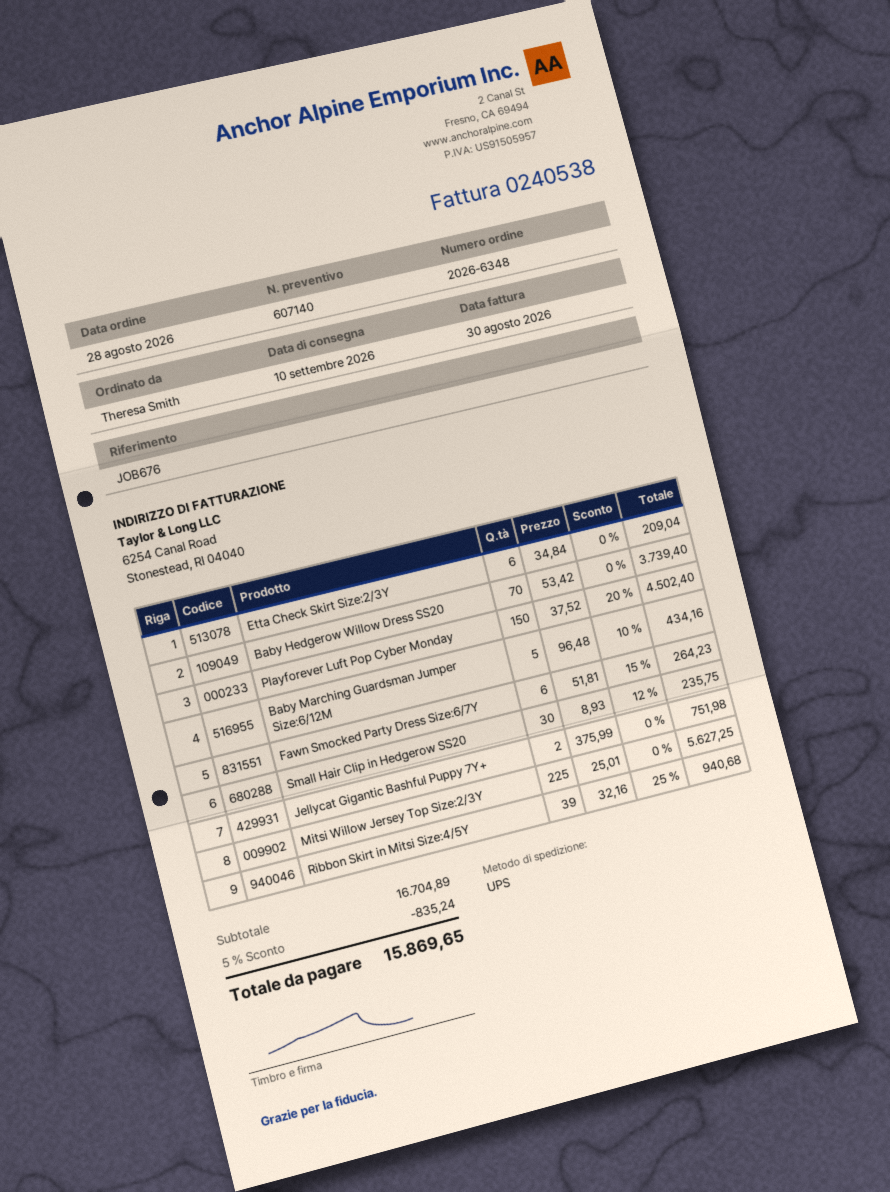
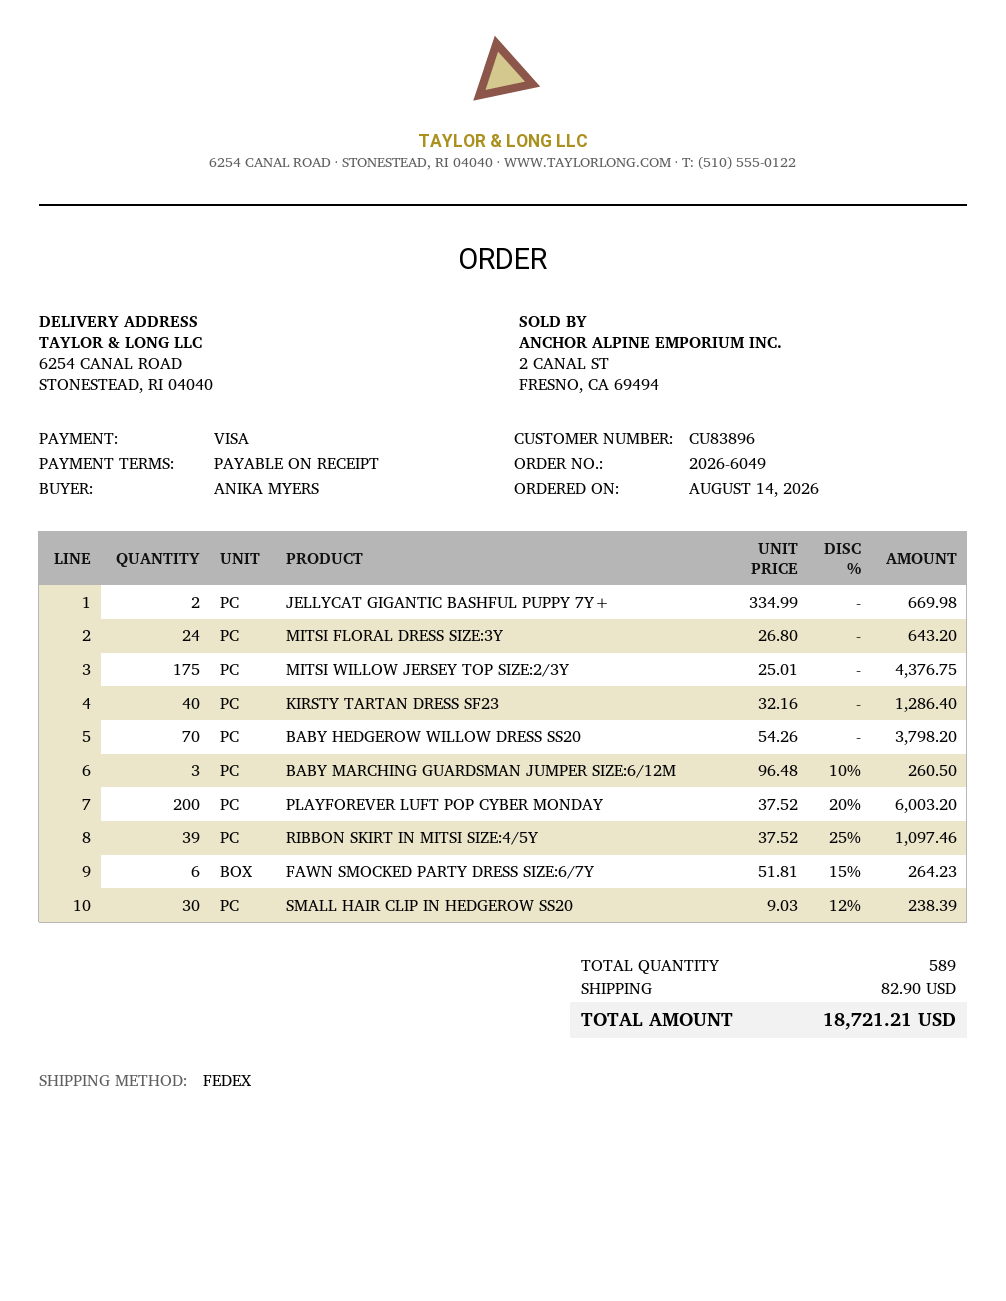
order number: 2026-6348 -> 2026-6049
order date: 2026-08-28 -> 2026-08-14
ordered by: Theresa Smith -> ANIKA MYERS
shipping method: UPS -> FedEx
Etta Check Skirt Size:2/3Y: 6 x 34.84 = 209.04 -> none
Baby Hedgerow Willow Dress SS20: 70 x 53.42 = 3739.40 -> 70 x 54.26 = 3798.20
Playforever Luft Pop Cyber Monday: 150 x 37.52 - 20% = 4502.40 -> 200 x 37.52 - 20% = 6003.20
Baby Marching Guardsman Jumper Size:6/12M: 5 x 96.48 - 10% = 434.16 -> 3 x 96.48 - 10% = 260.50
Small Hair Clip in Hedgerow SS20: 30 x 8.93 - 12% = 235.75 -> 30 x 9.03 - 12% = 238.39
Jellycat Gigantic Bashful Puppy 7Y+: 2 x 375.99 = 751.98 -> 2 x 334.99 = 669.98
Mitsi Willow Jersey Top Size:2/3Y: 225 x 25.01 = 5627.25 -> 175 x 25.01 = 4376.75
Ribbon Skirt in Mitsi Size:4/5Y: 39 x 32.16 - 25% = 940.68 -> 39 x 37.52 - 25% = 1097.46
MITSI FLORAL DRESS SIZE:3Y: none -> 24 x 26.80 = 643.20
KIRSTY TARTAN DRESS SF23: none -> 40 x 32.16 = 1286.40
discount: 5% = 835.24 -> none
shipping: none -> 82.90
total: 15869.65 -> 18721.21

